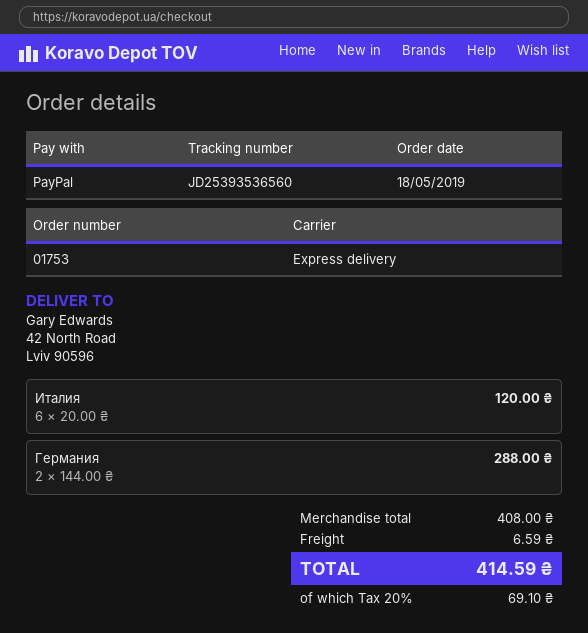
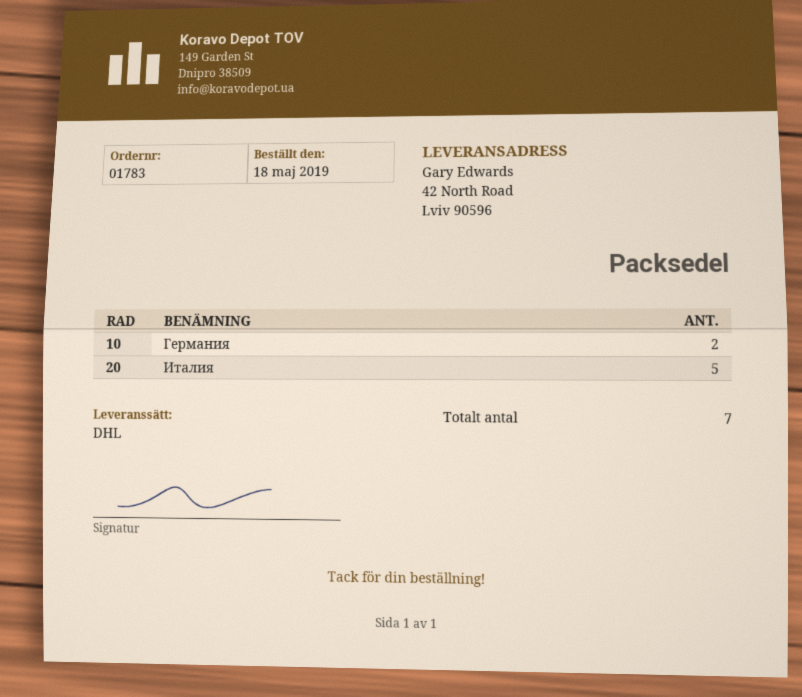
order number: 01753 -> 01783
shipping method: express -> DHL
Италия: 6 -> 5

